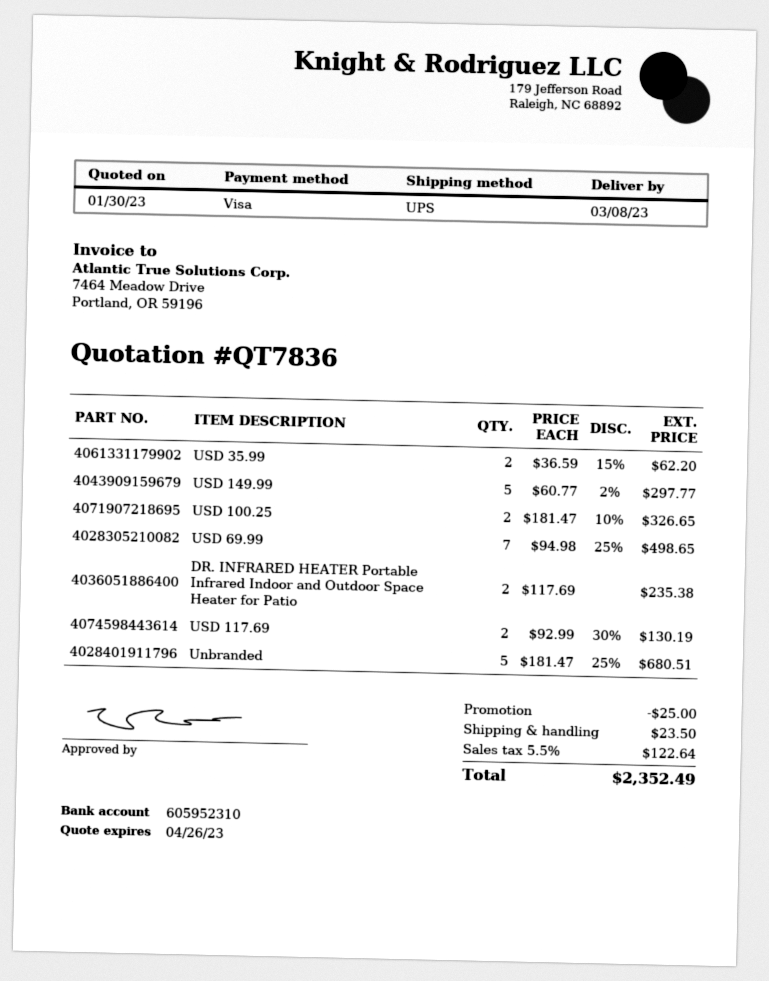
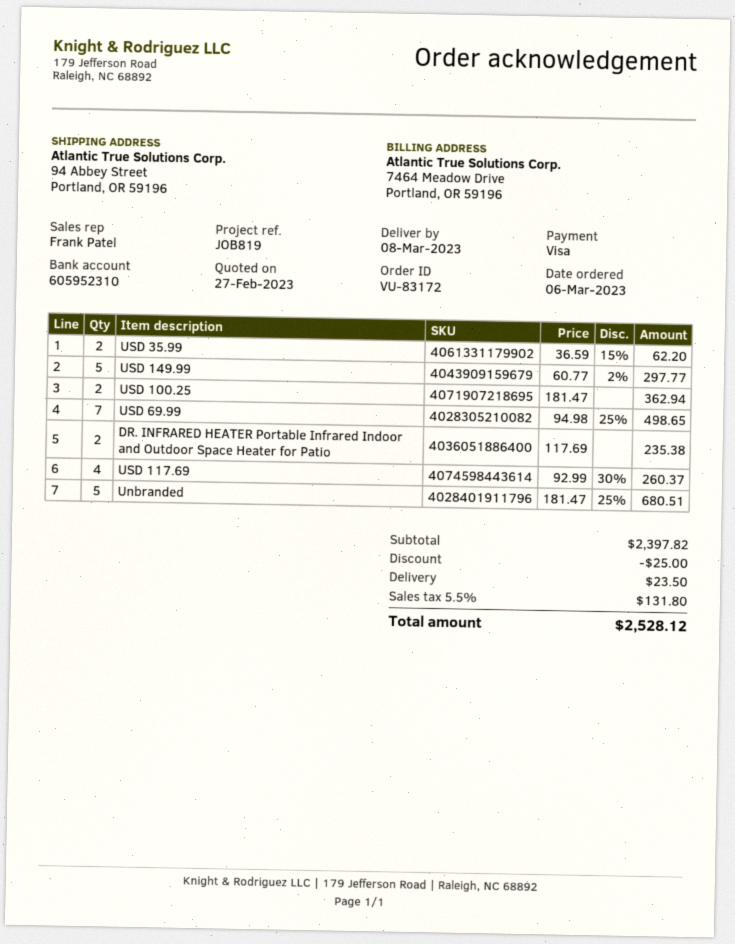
quote date: 2023-01-30 -> 2023-02-27
USD 100.25: 2 x 181.47 - 10% = 326.65 -> 2 x 181.47 = 362.94
USD 117.69: 2 x 92.99 - 30% = 130.19 -> 4 x 92.99 - 30% = 260.37
tax: 5.5% = 122.64 -> 5.5% = 131.80
total: 2352.49 -> 2528.12

